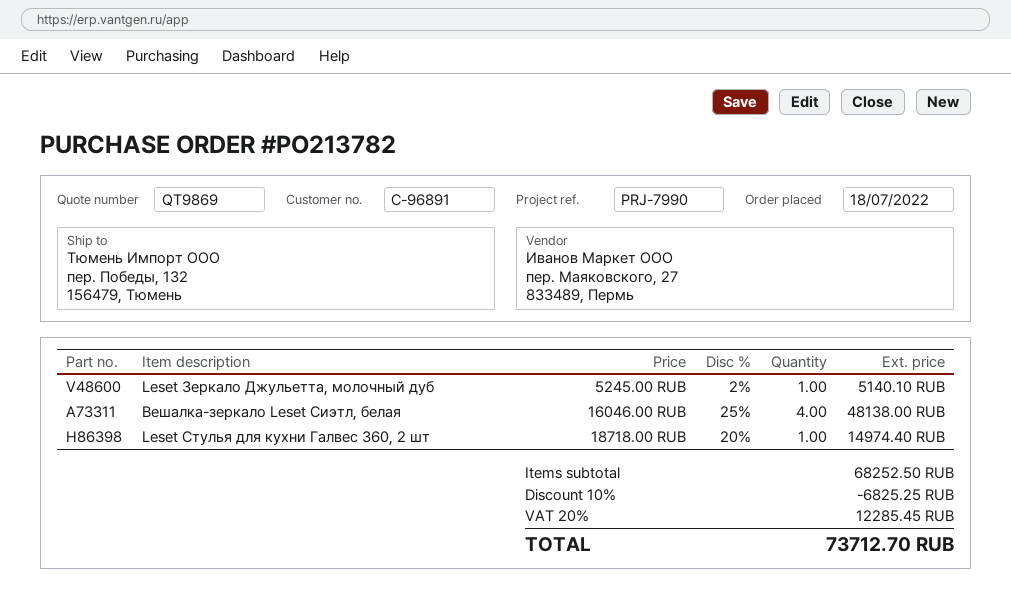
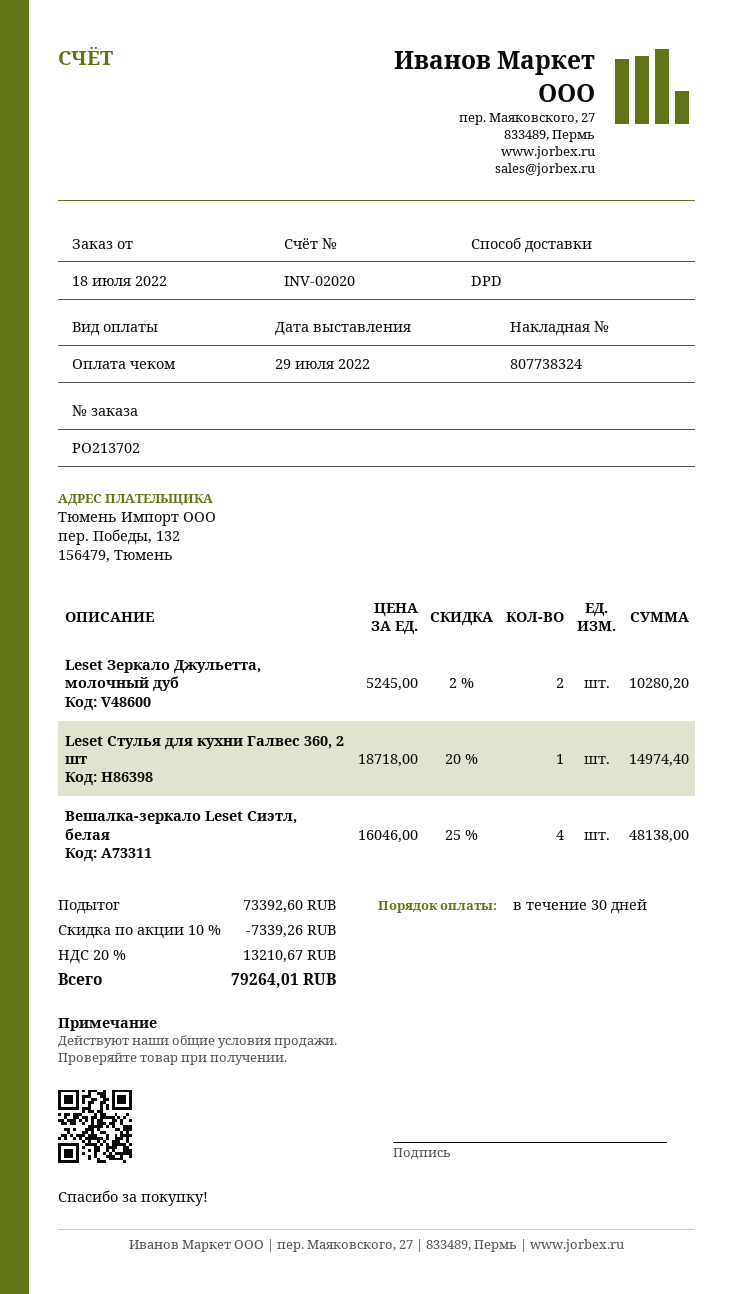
order number: PO213782 -> PO213702
Leset Зеркало Джульетта, молочный дуб: 1 x 5245.00 - 2% = 5140.10 -> 2 x 5245.00 - 2% = 10280.20
subtotal: 68252.50 -> 73392.60
discount: 10% = 6825.25 -> 10% = 7339.26
tax: 20% = 12285.45 -> 20% = 13210.67
total: 73712.70 -> 79264.01

